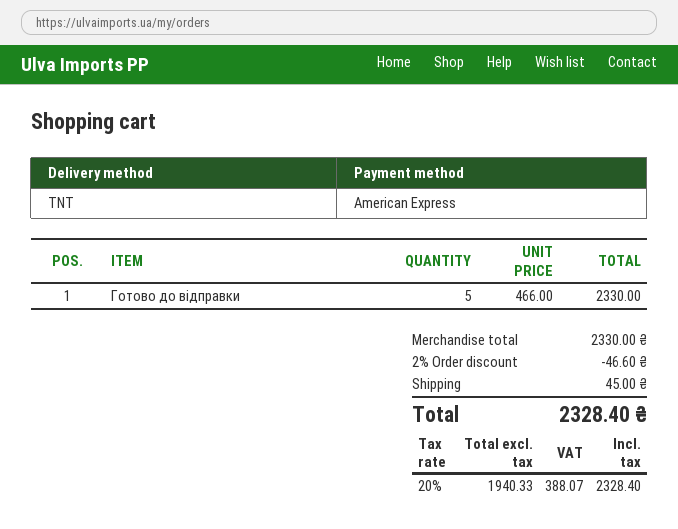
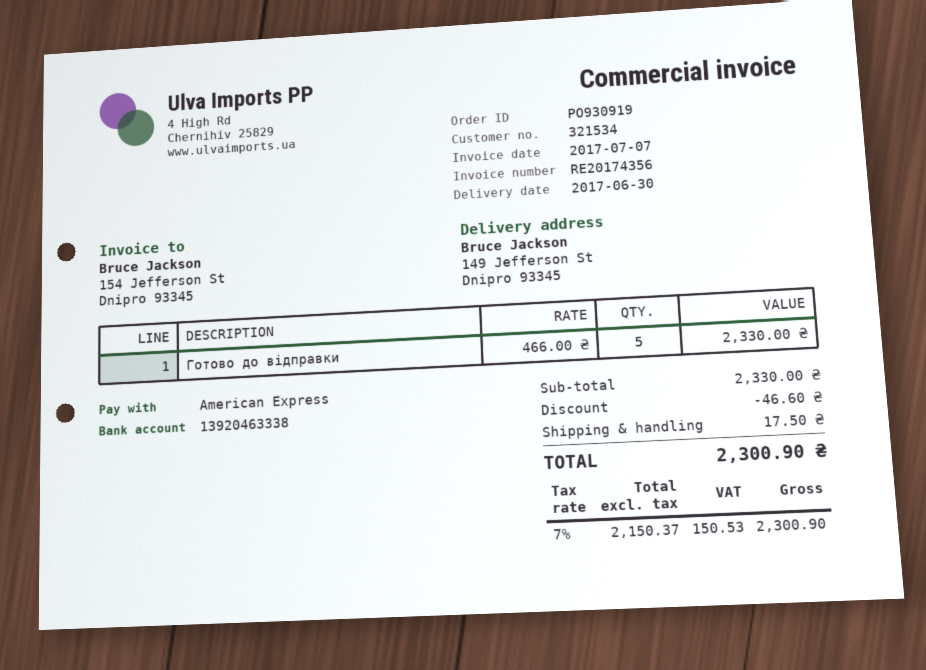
shipping: 45.00 -> 17.50
net: 1940.33 -> 2150.37
tax: 20% = 388.07 -> 7% = 150.53
total: 2328.40 -> 2300.90

